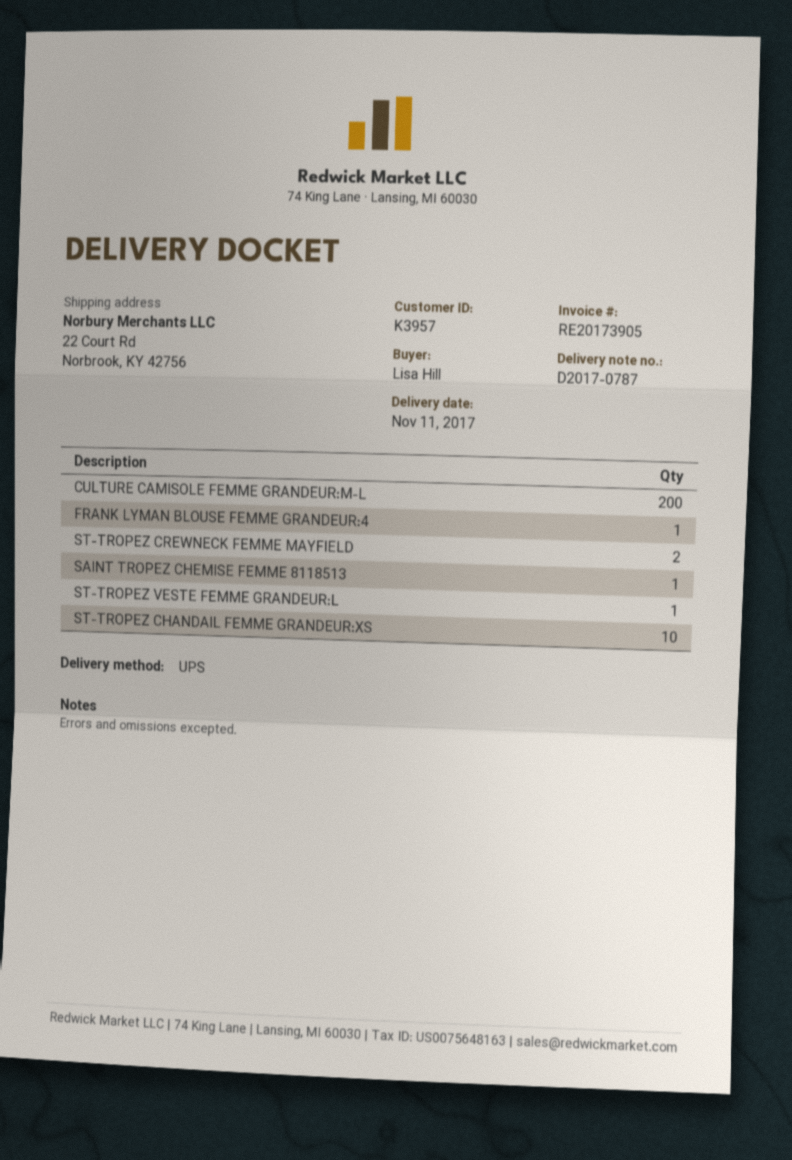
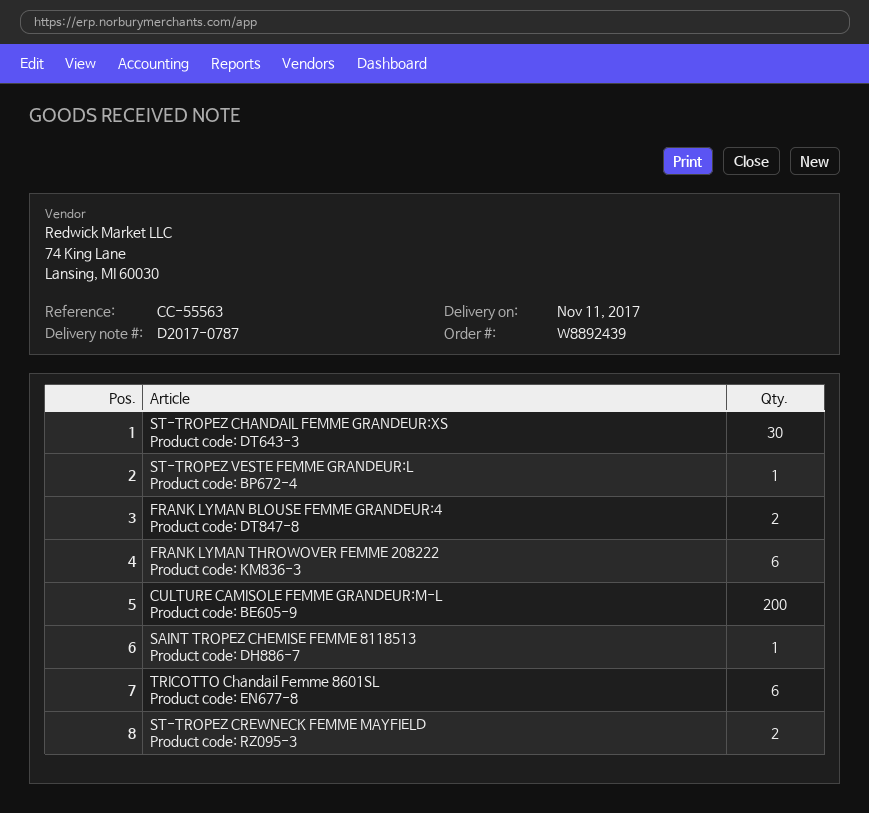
FRANK LYMAN BLOUSE FEMME GRANDEUR:4: 1 -> 2
ST-TROPEZ CHANDAIL FEMME GRANDEUR:XS: 10 -> 30
FRANK LYMAN THROWOVER FEMME 208222: none -> 6
TRICOTTO Chandail Femme 8601SL: none -> 6

